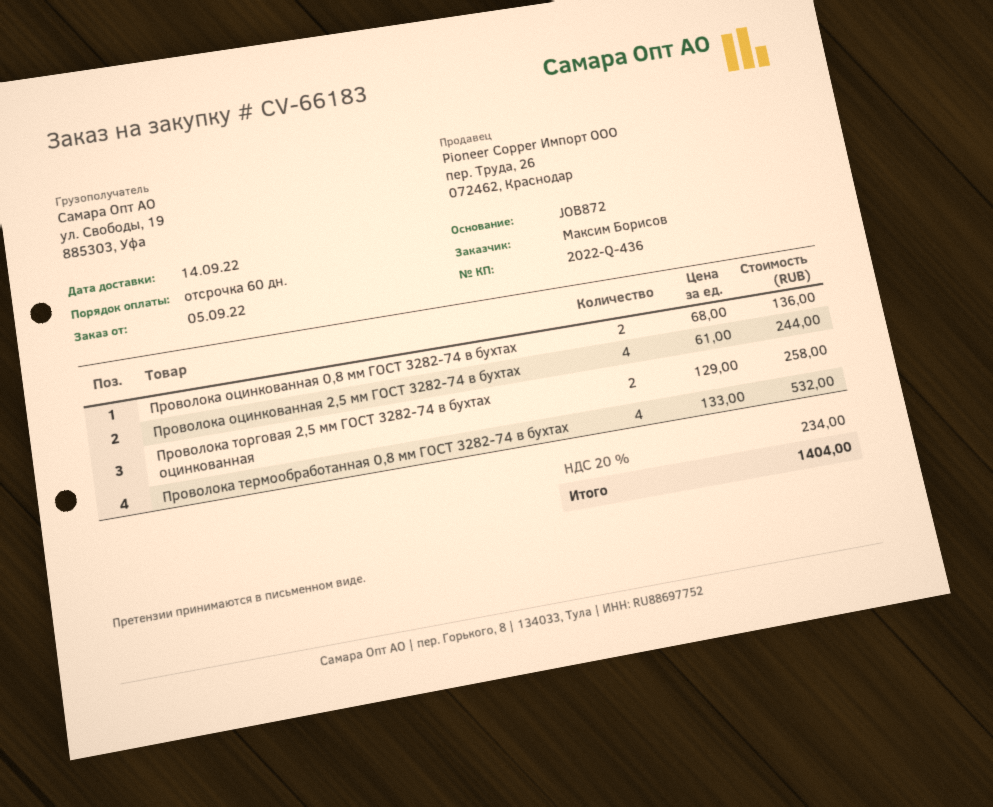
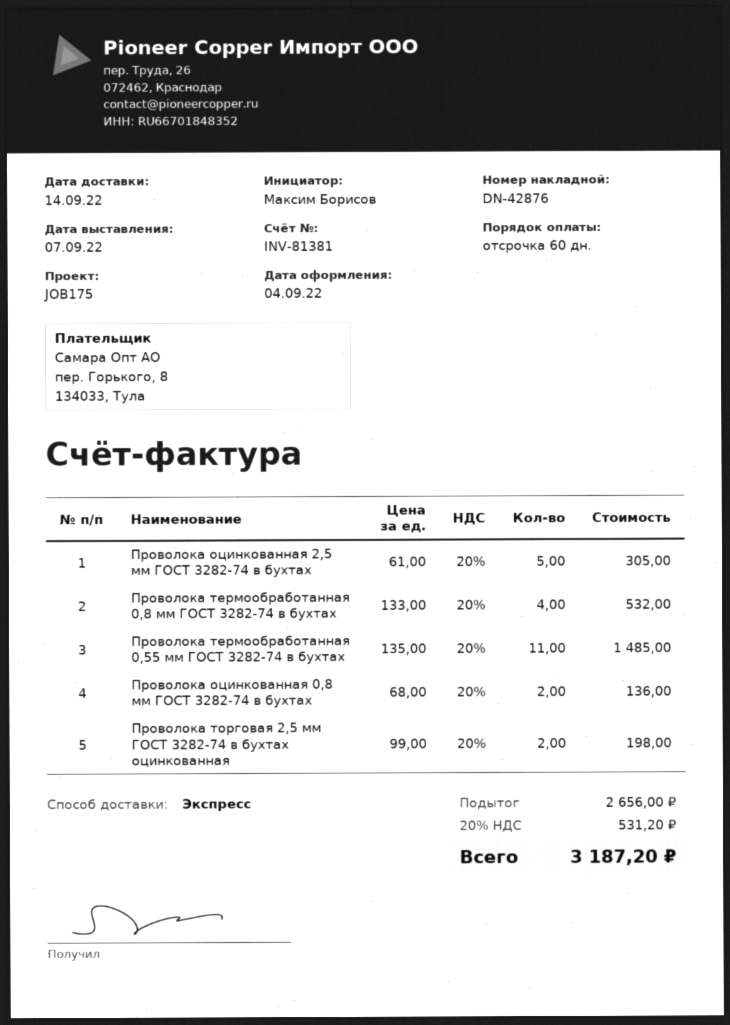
order date: 2022-09-05 -> 2022-09-04
reference: JOB872 -> JOB175
Проволока оцинкованная 2,5 мм ГОСТ 3282-74 в бухтах: 4 x 61.00 = 244.00 -> 5 x 61.00 = 305.00
Проволока торговая 2,5 мм ГОСТ 3282-74 в бухтах оцинкованная: 2 x 129.00 = 258.00 -> 2 x 99.00 = 198.00
Проволока термообработанная 0,55 мм ГОСТ 3282-74 в бухтах: none -> 11 x 135.00 = 1485.00
tax: 20% = 234.00 -> 20% = 531.20
total: 1404.00 -> 3187.20

